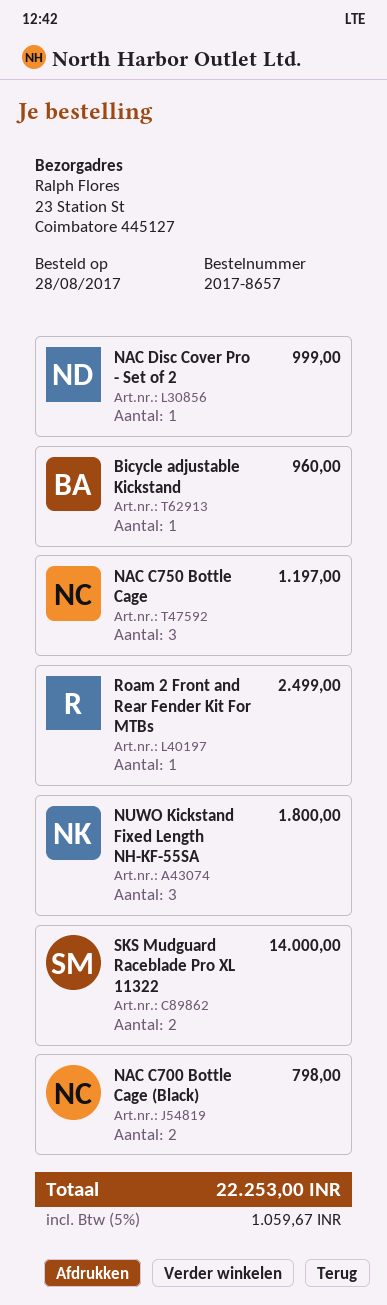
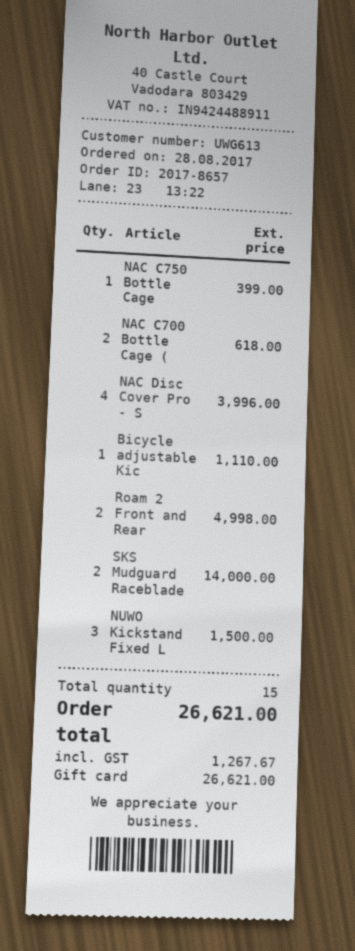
NAC Disc Cover Pro - Set of 2: 1 for 999.00 -> 4 for 3996.00
Bicycle adjustable Kickstand: 1 for 960.00 -> 1 for 1110.00
NAC C750 Bottle Cage: 3 for 1197.00 -> 1 for 399.00
Roam 2 Front and Rear Fender Kit For MTBs: 1 for 2499.00 -> 2 for 4998.00
NUWO Kickstand Fixed Length NH-KF-55SA: 3 for 1800.00 -> 3 for 1500.00
NAC C700 Bottle Cage (Black): 2 for 798.00 -> 2 for 618.00
tax: 1059.67 -> 1267.67
total: 22253.00 -> 26621.00

